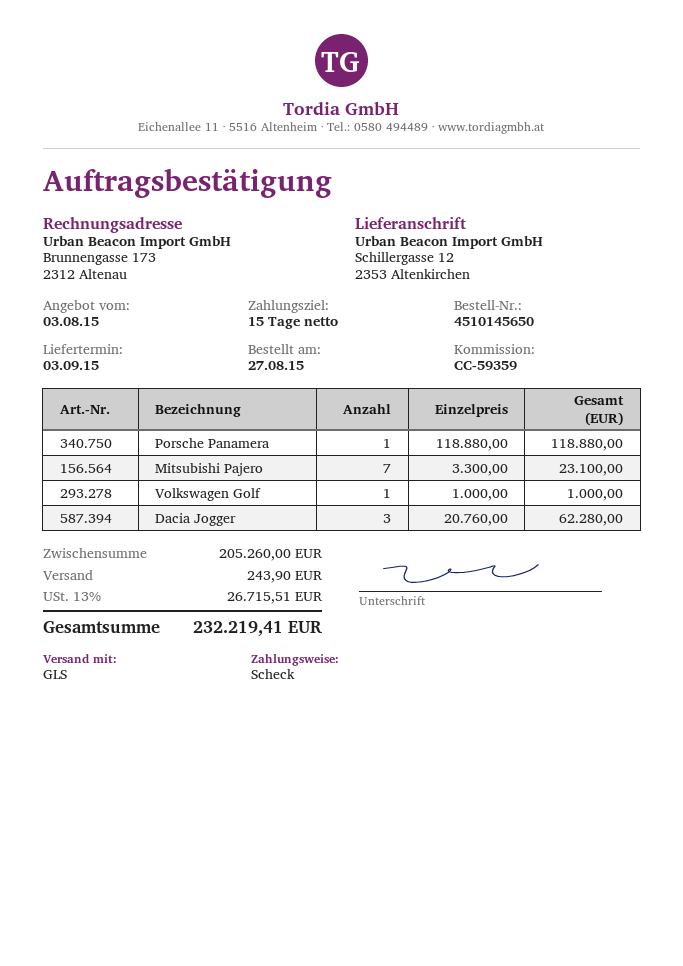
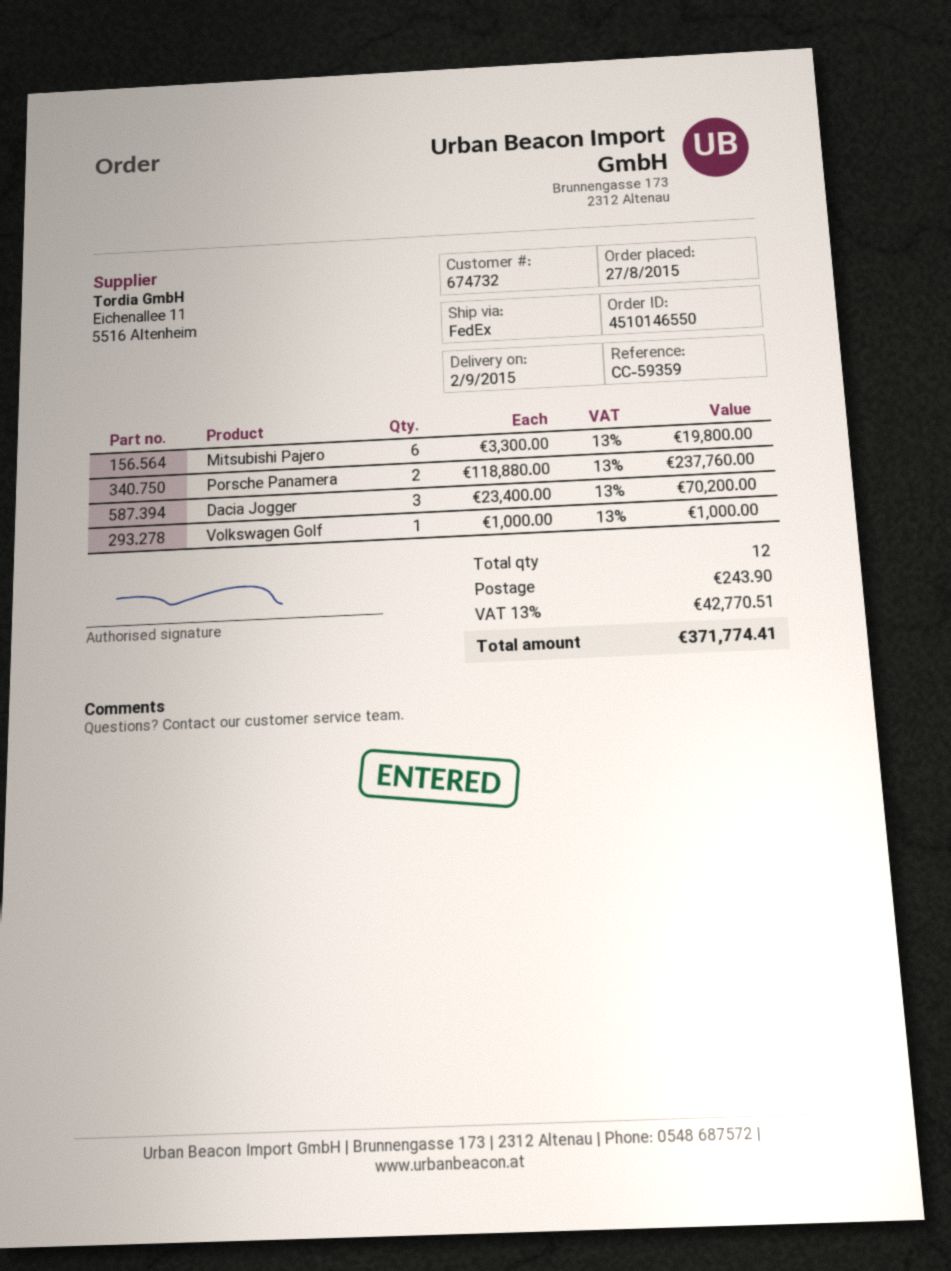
order number: 4510145650 -> 4510146550
delivery date: 2015-09-03 -> 2015-09-02
shipping method: GLS -> FedEx
Porsche Panamera: 1 x 118880.00 = 118880.00 -> 2 x 118880.00 = 237760.00
Mitsubishi Pajero: 7 x 3300.00 = 23100.00 -> 6 x 3300.00 = 19800.00
Dacia Jogger: 3 x 20760.00 = 62280.00 -> 3 x 23400.00 = 70200.00
tax: 13% = 26715.51 -> 13% = 42770.51
total: 232219.41 -> 371774.41

